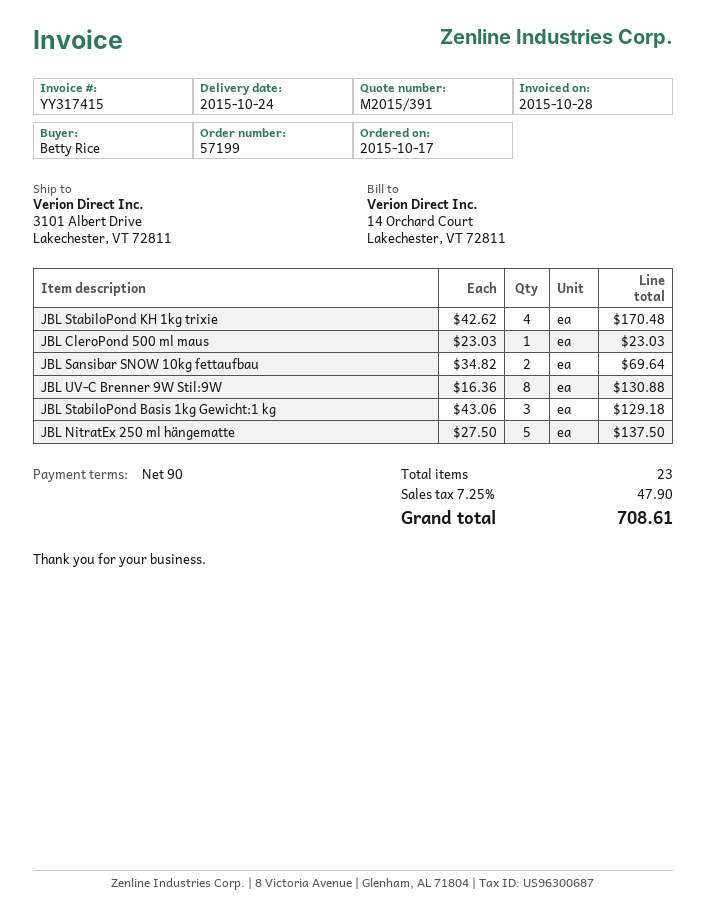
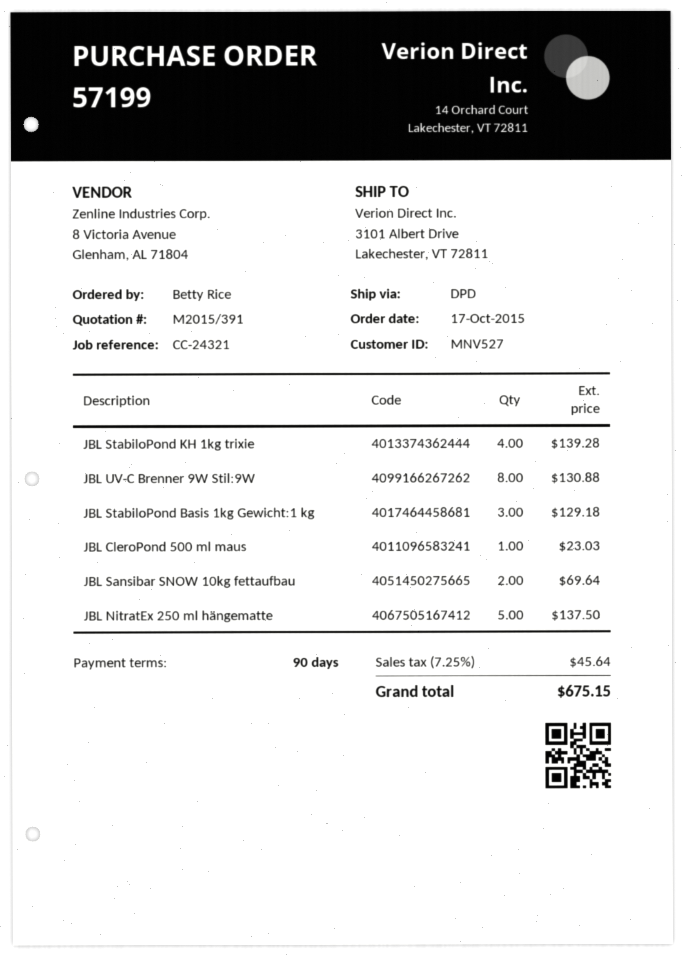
JBL StabiloPond KH 1kg trixie: 4 for 170.48 -> 4 for 139.28
tax: 7.25% = 47.90 -> 7.25% = 45.64
total: 708.61 -> 675.15

